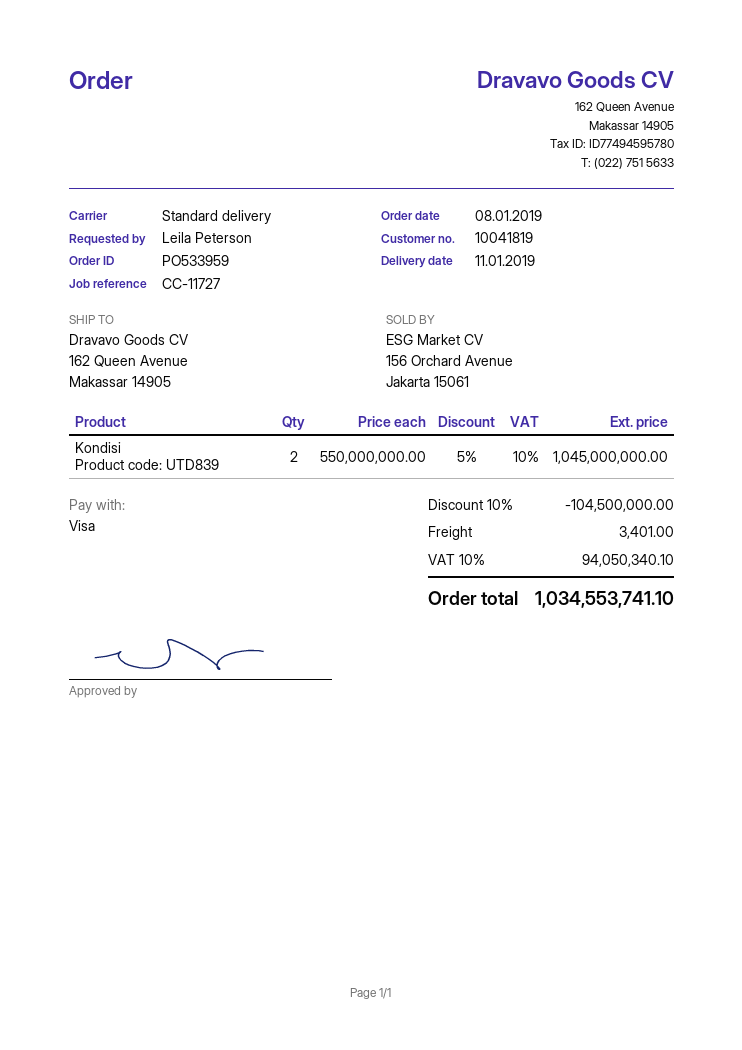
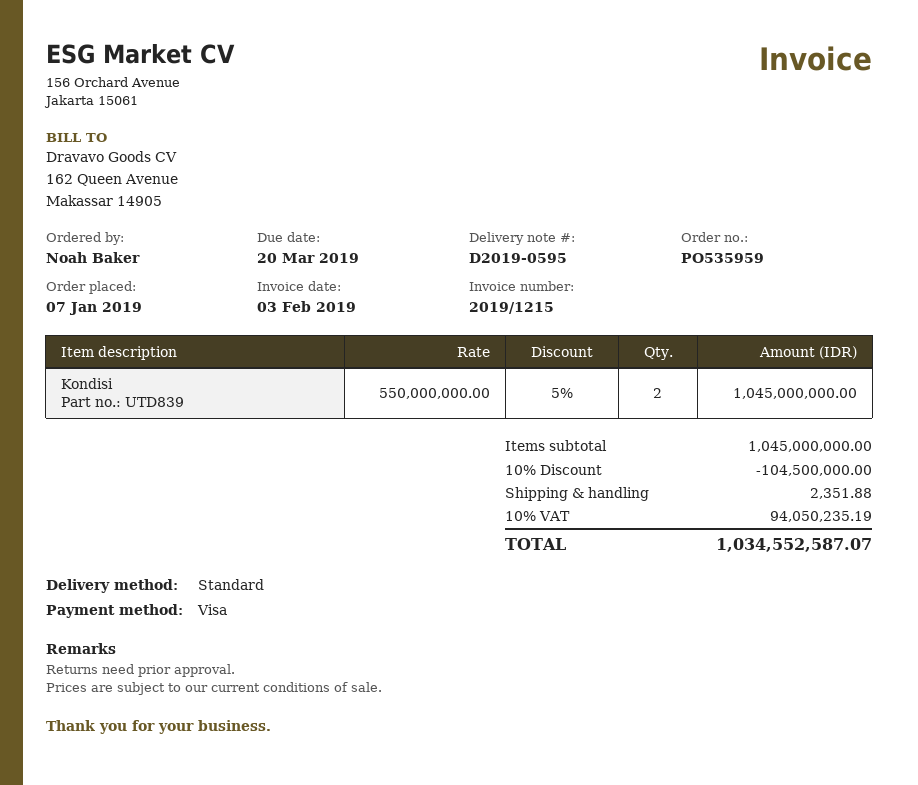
order number: PO533959 -> PO535959
order date: 2019-01-08 -> 2019-01-07
ordered by: Leila Peterson -> Noah Baker
shipping: 3401.00 -> 2351.88
tax: 10% = 94050340.10 -> 10% = 94050235.19
total: 1034553741.10 -> 1034552587.07

